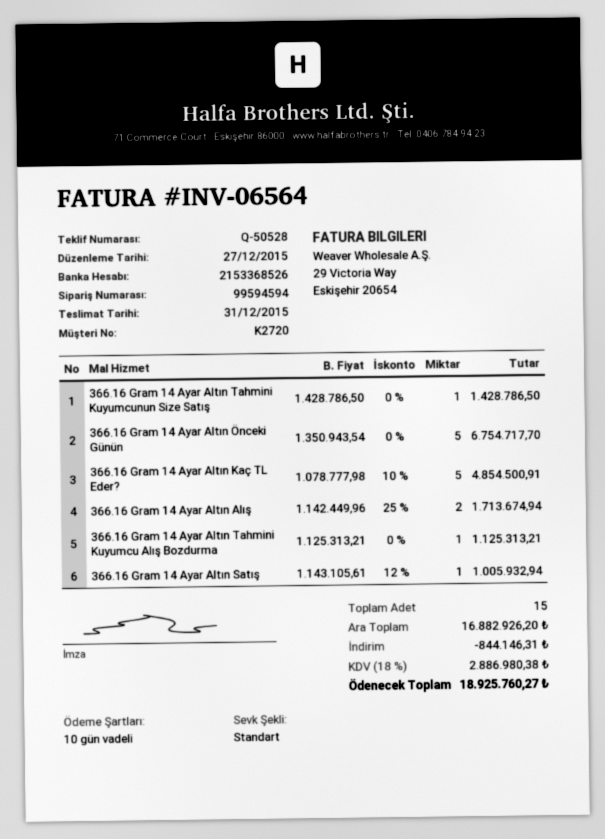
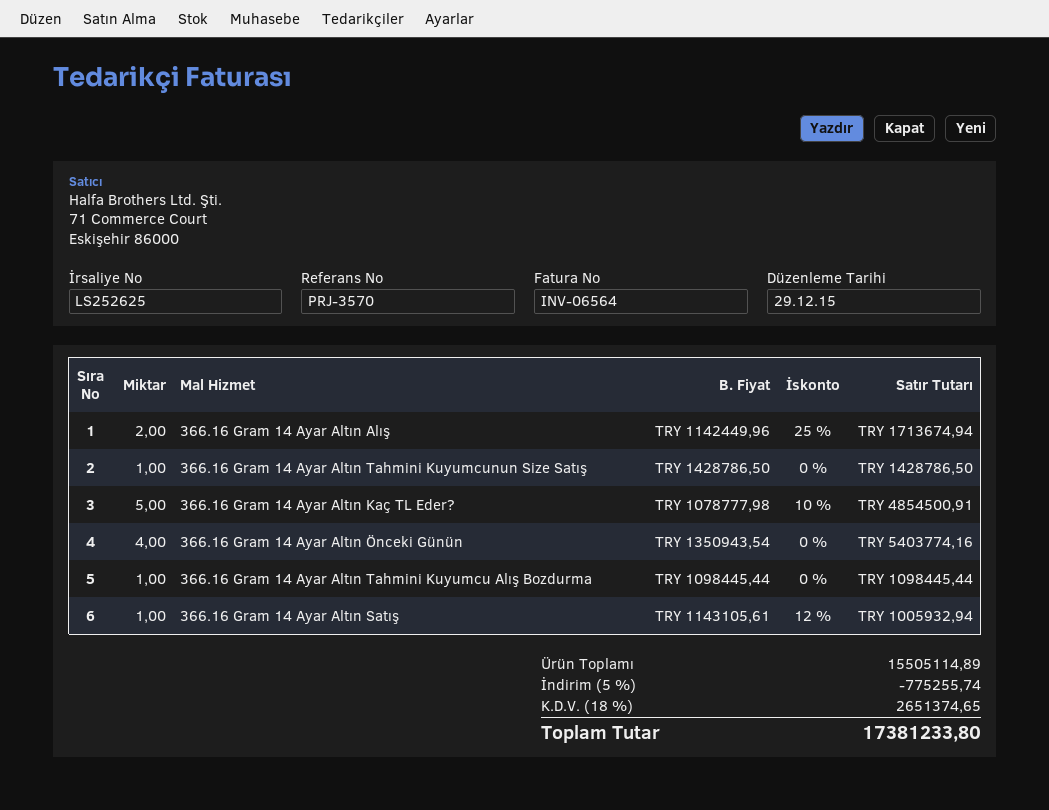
invoice date: 2015-12-27 -> 2015-12-29
366.16 Gram 14 Ayar Altın Önceki Günün: 5 x 1350943.54 = 6754717.70 -> 4 x 1350943.54 = 5403774.16
366.16 Gram 14 Ayar Altın Tahmini Kuyumcu Alış Bozdurma: 1 x 1125313.21 = 1125313.21 -> 1 x 1098445.44 = 1098445.44
subtotal: 16882926.20 -> 15505114.89
discount: 844146.31 -> 775255.74
tax: 18% = 2886980.38 -> 18% = 2651374.65
total: 18925760.27 -> 17381233.80

